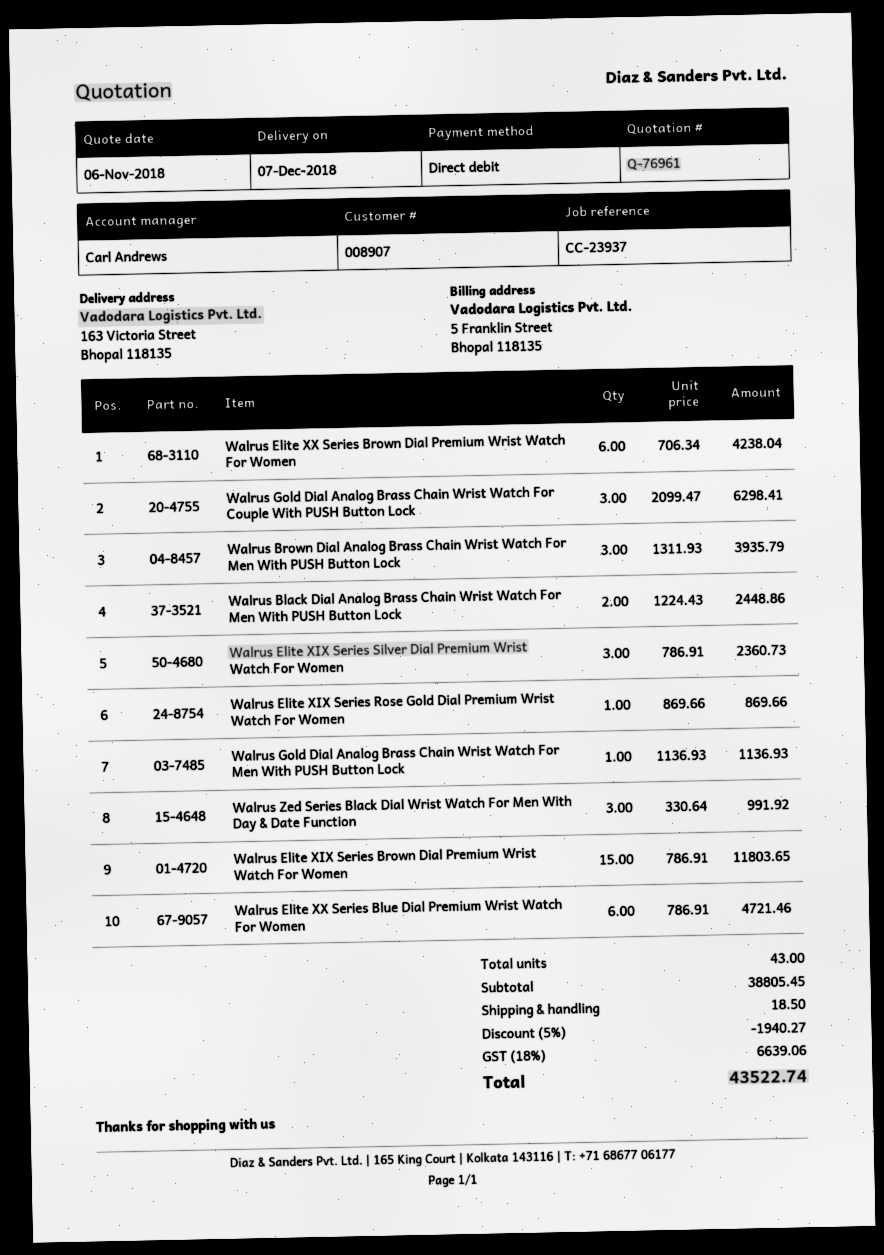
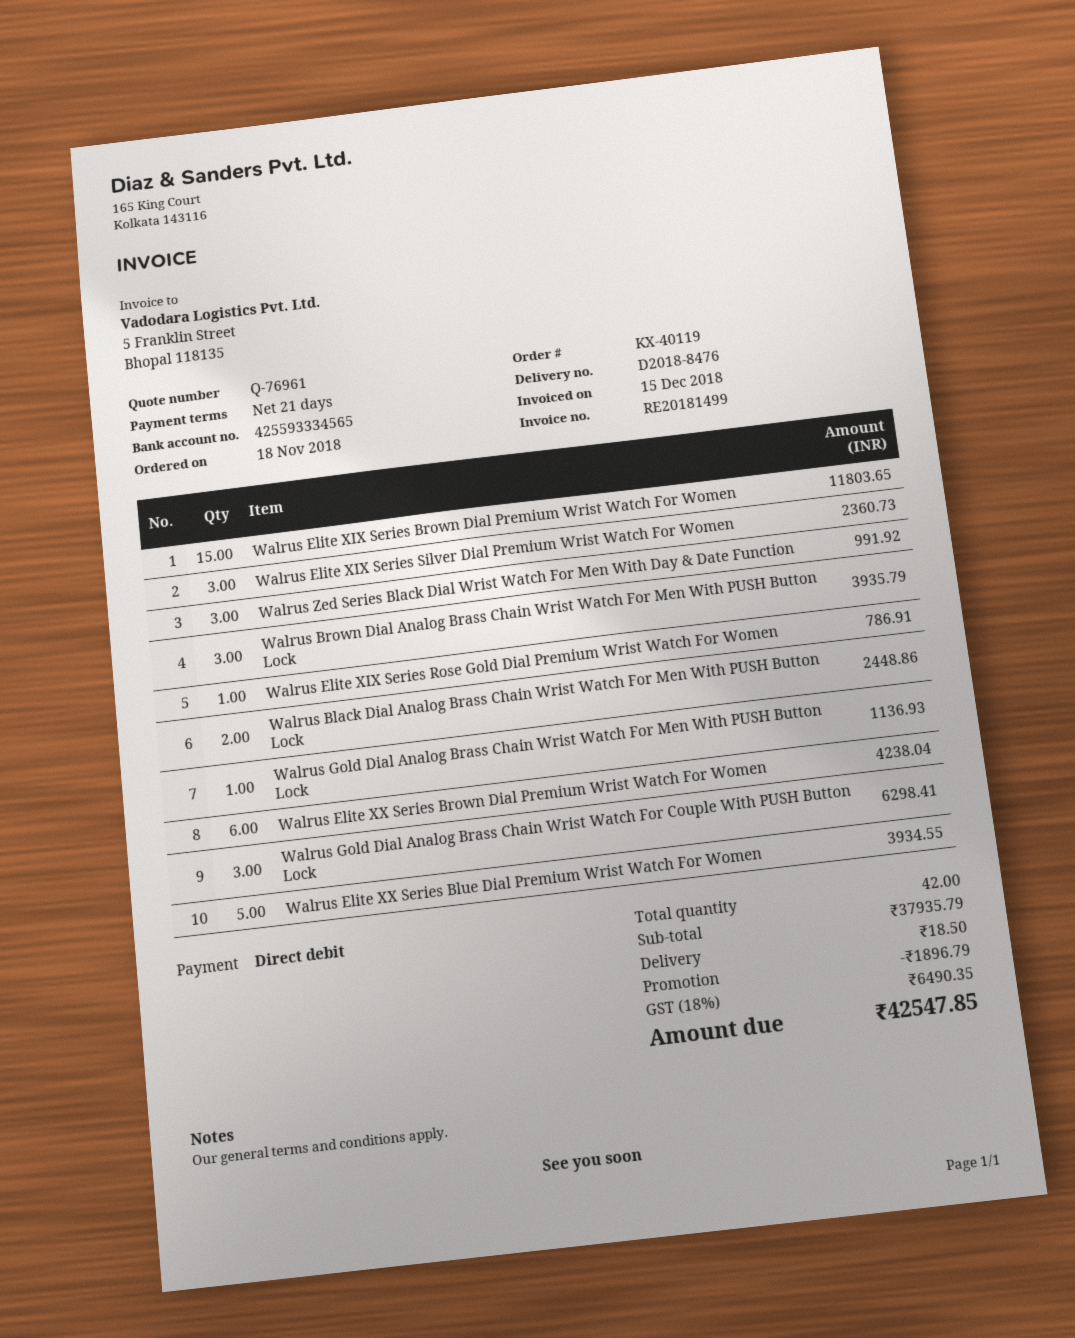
Walrus Elite XIX Series Rose Gold Dial Premium Wrist Watch For Women: 1 for 869.66 -> 1 for 786.91
Walrus Elite XX Series Blue Dial Premium Wrist Watch For Women: 6 for 4721.46 -> 5 for 3934.55
total quantity: 43 -> 42
subtotal: 38805.45 -> 37935.79
discount: 1940.27 -> 1896.79
tax: 18% = 6639.06 -> 18% = 6490.35
total: 43522.74 -> 42547.85

